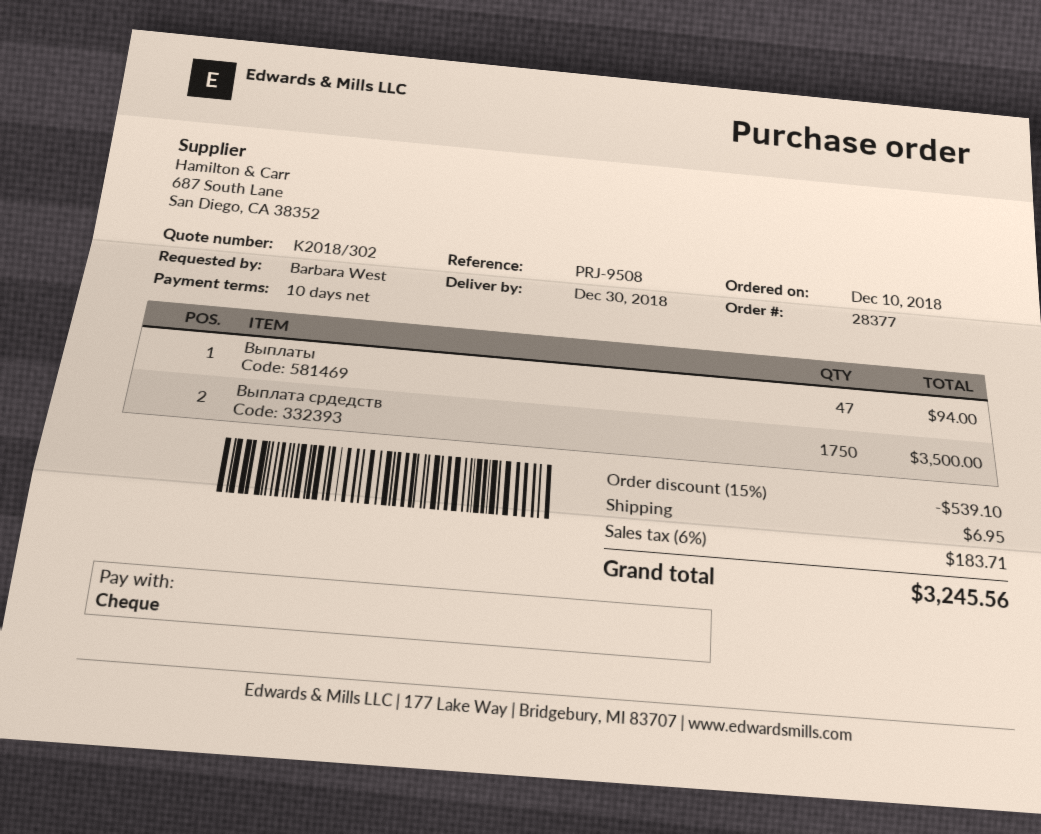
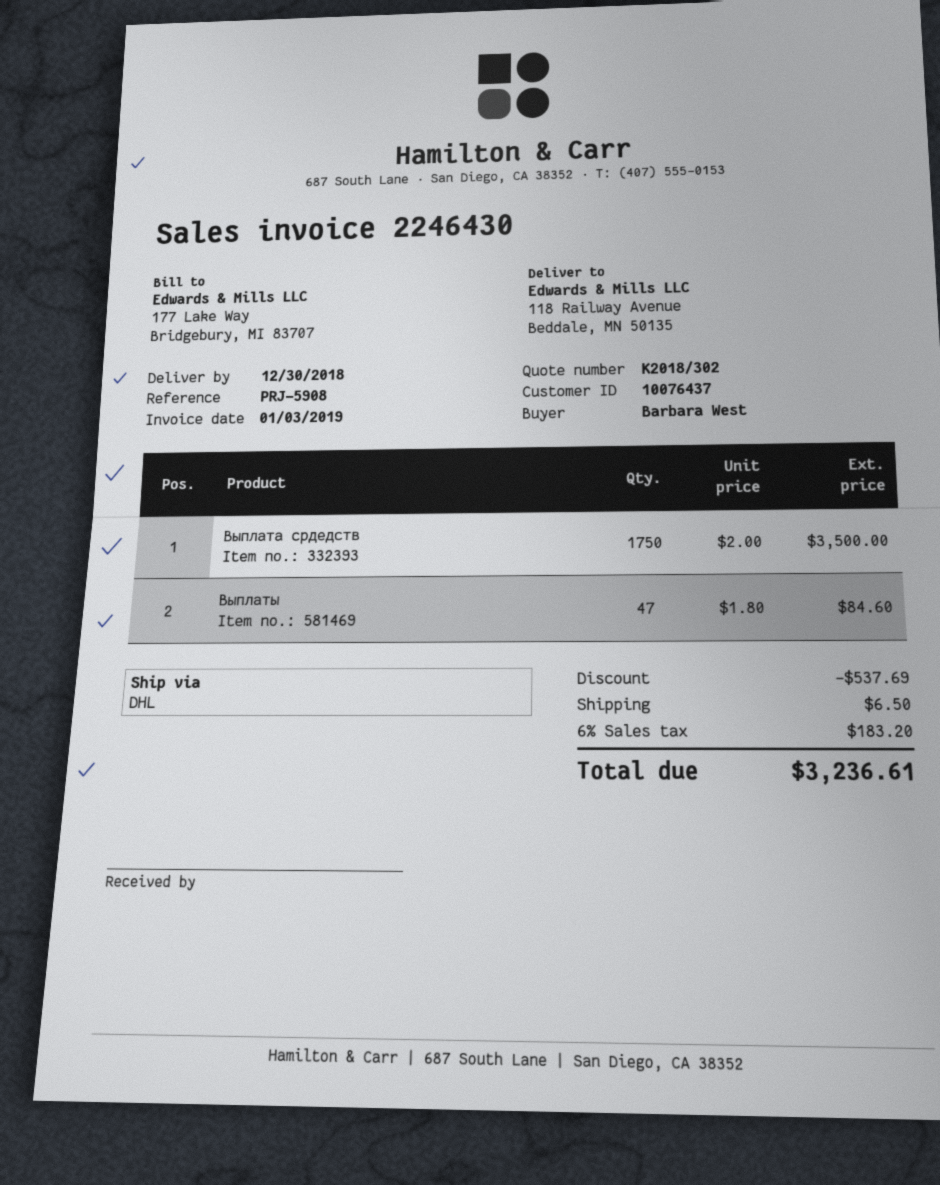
reference: PRJ-9508 -> PRJ-5908
Выплаты: 47 for 94.00 -> 47 for 84.60
discount: 539.10 -> 537.69
shipping: 6.95 -> 6.50
tax: 6% = 183.71 -> 6% = 183.20
total: 3245.56 -> 3236.61

